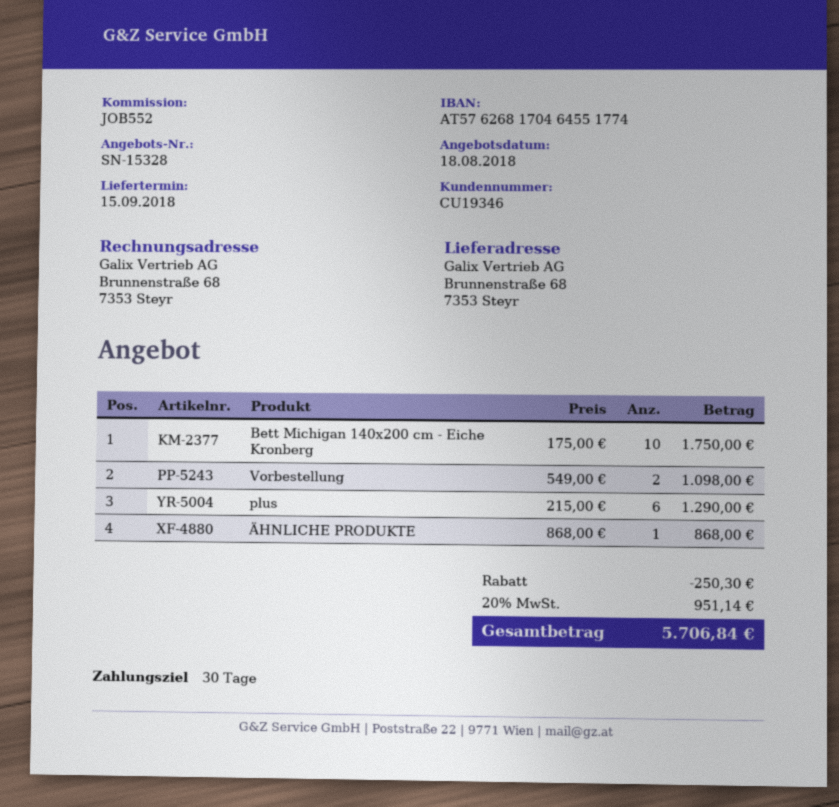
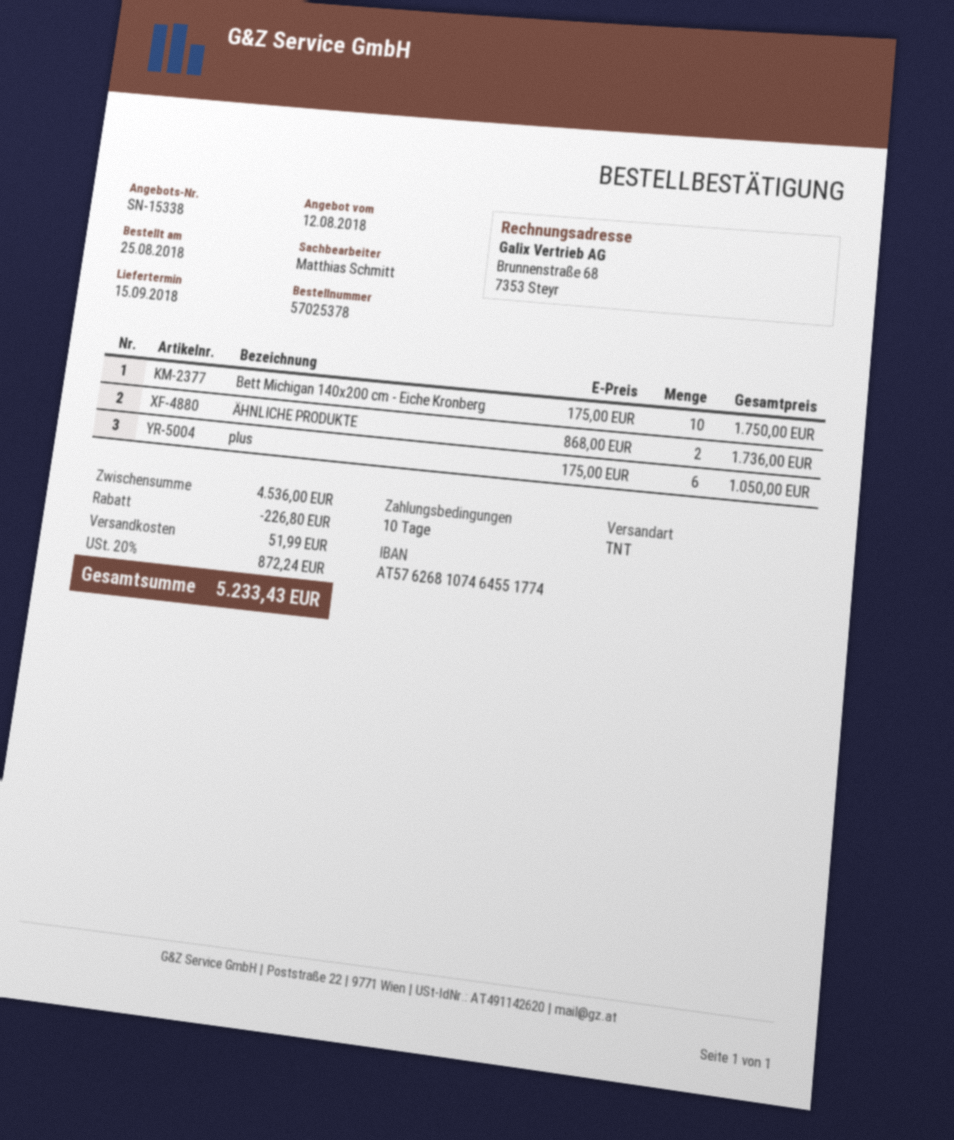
quote number: SN-15328 -> SN-15338
quote date: 2018-08-18 -> 2018-08-12
payment terms: 30 days -> 10 days
bank account: AT576268170464551774 -> AT576268107464551774
Vorbestellung: 2 x 549.00 = 1098.00 -> none
plus: 6 x 215.00 = 1290.00 -> 6 x 175.00 = 1050.00
ÄHNLICHE PRODUKTE: 1 x 868.00 = 868.00 -> 2 x 868.00 = 1736.00
discount: 250.30 -> 226.80
shipping: none -> 51.99
tax: 20% = 951.14 -> 20% = 872.24
total: 5706.84 -> 5233.43

